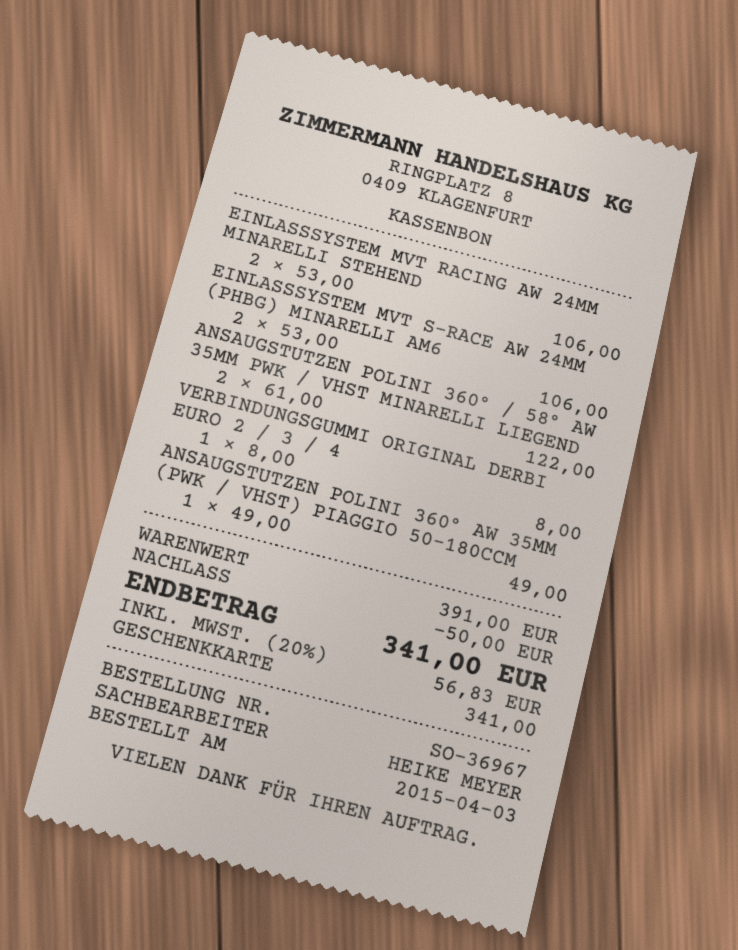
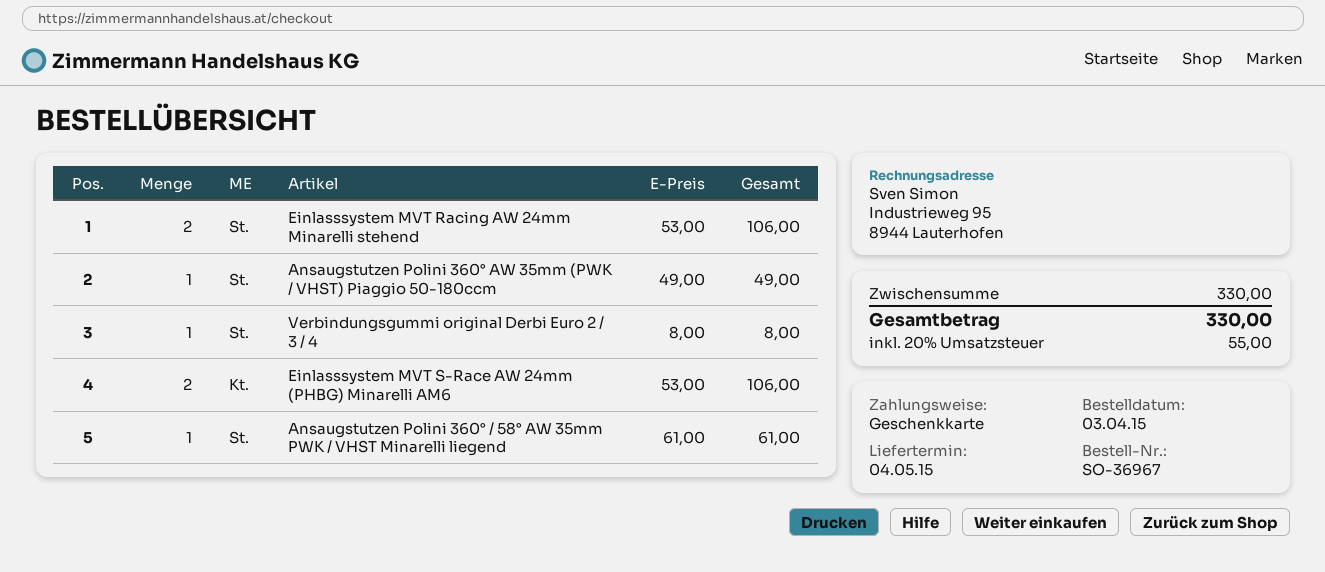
ANSAUGSTUTZEN POLINI 360° / 58° AW 35MM PWK / VHST MINARELLI LIEGEND: 2 x 61.00 = 122.00 -> 1 x 61.00 = 61.00
subtotal: 391.00 -> 330.00
discount: 50.00 -> none
tax: 20% = 56.83 -> 20% = 55.00
total: 341.00 -> 330.00

